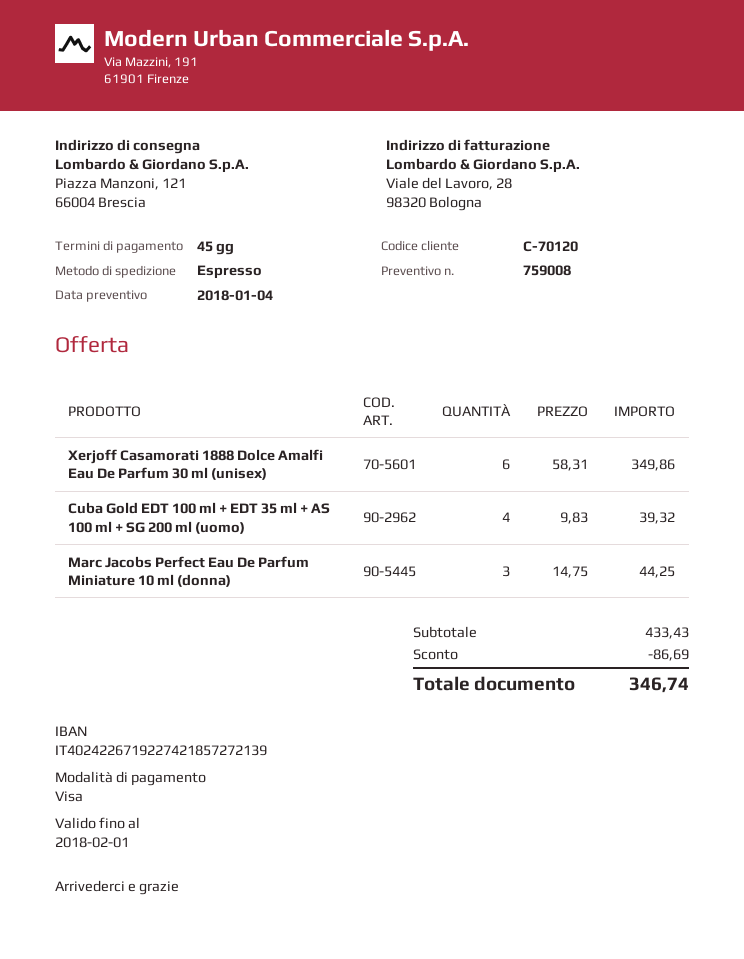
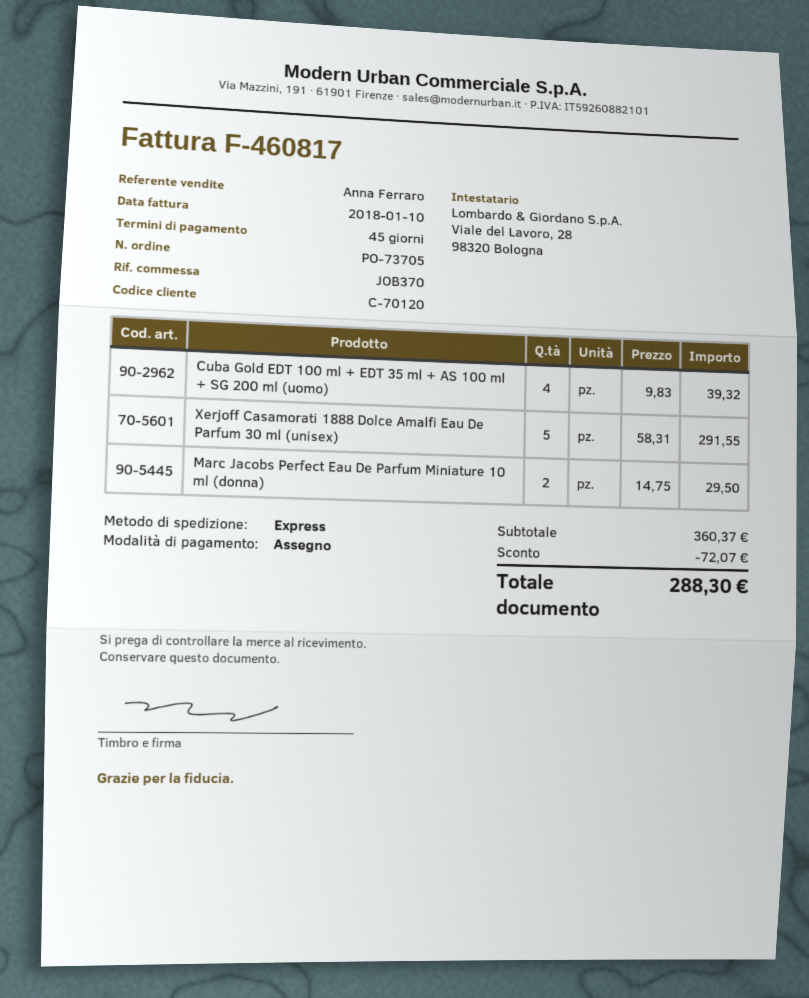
payment method: Visa -> cheque
Xerjoff Casamorati 1888 Dolce Amalfi Eau De Parfum 30 ml (unisex): 6 x 58.31 = 349.86 -> 5 x 58.31 = 291.55
Marc Jacobs Perfect Eau De Parfum Miniature 10 ml (donna): 3 x 14.75 = 44.25 -> 2 x 14.75 = 29.50
subtotal: 433.43 -> 360.37
discount: 86.69 -> 72.07
total: 346.74 -> 288.30

